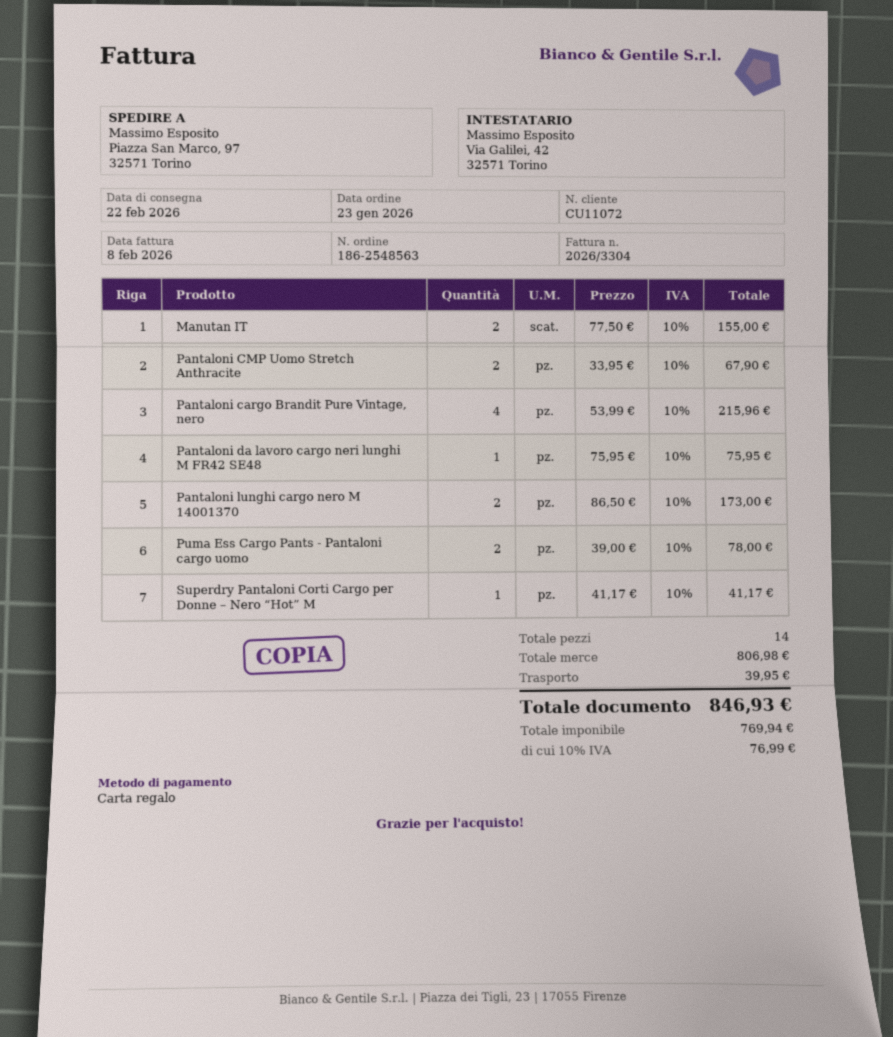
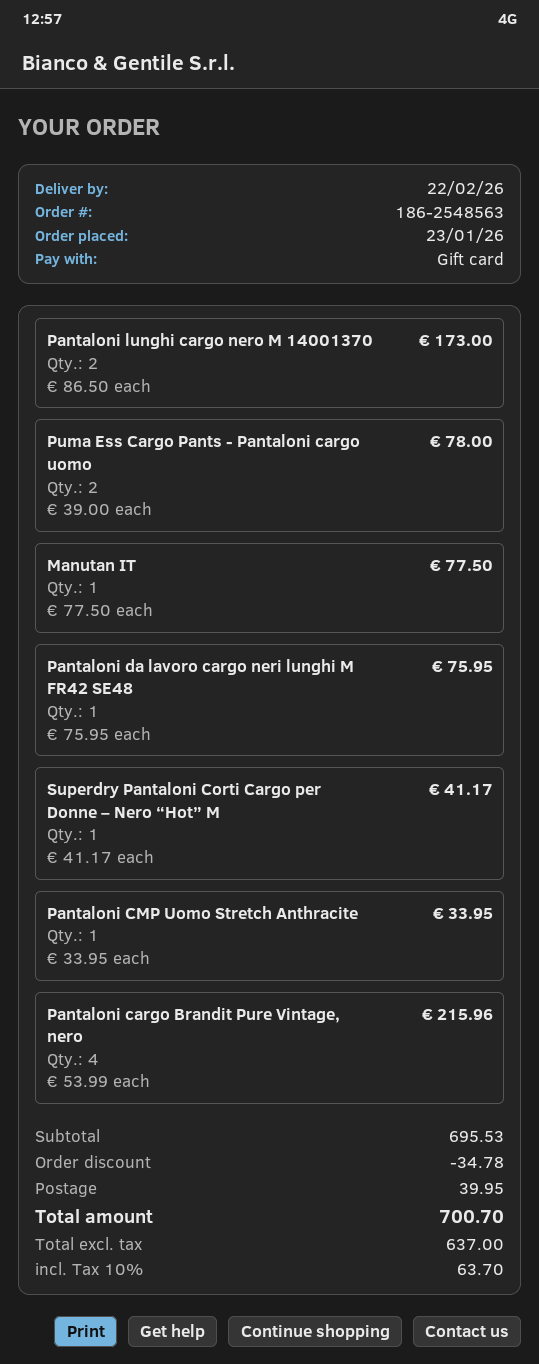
Manutan IT: 2 x 77.50 = 155.00 -> 1 x 77.50 = 77.50
Pantaloni CMP Uomo Stretch Anthracite: 2 x 33.95 = 67.90 -> 1 x 33.95 = 33.95
subtotal: 806.98 -> 695.53
discount: none -> 34.78
net: 769.94 -> 637.00
tax: 10% = 76.99 -> 10% = 63.70
total: 846.93 -> 700.70

